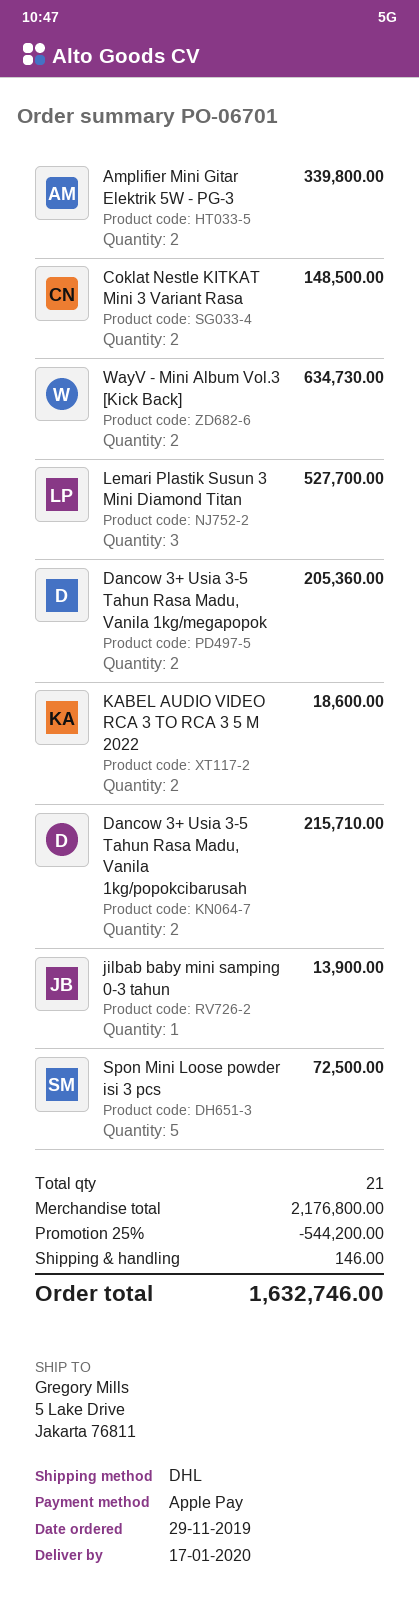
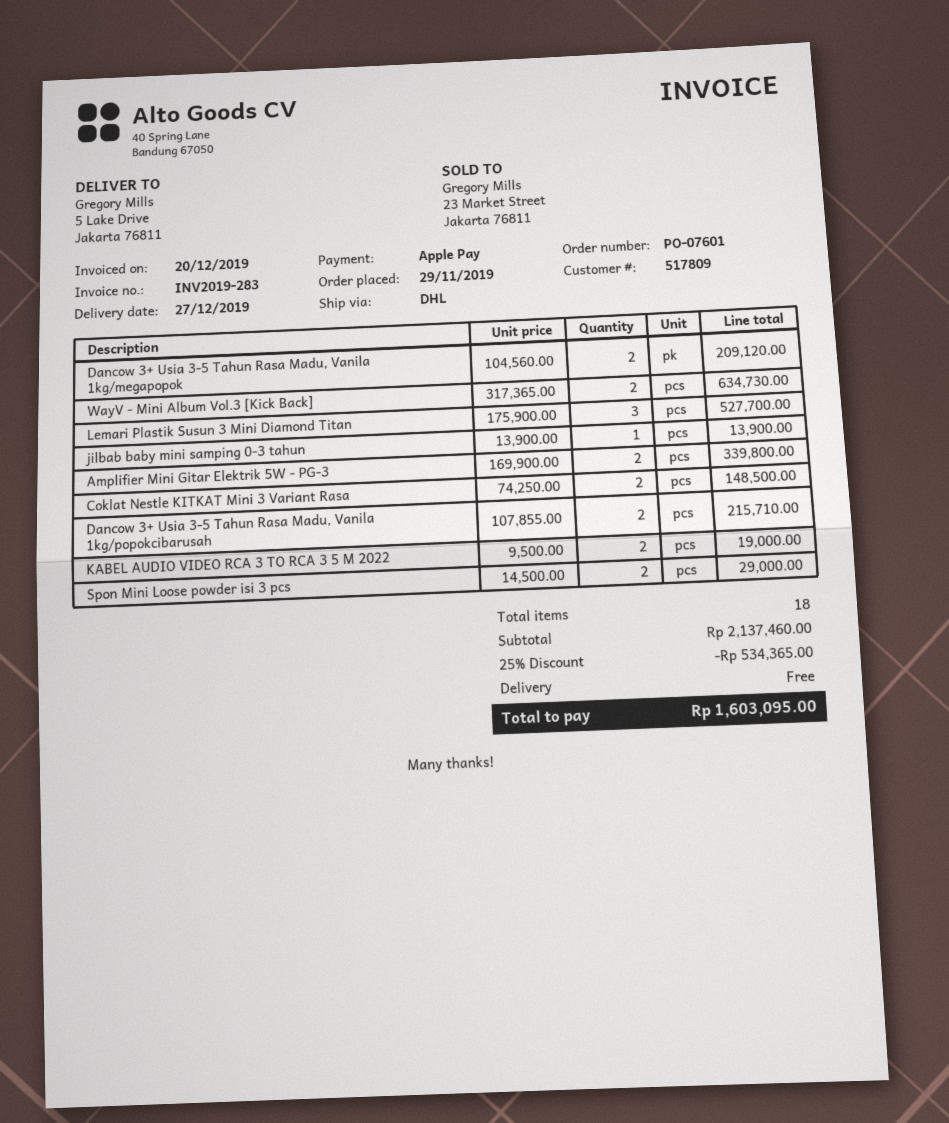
order number: PO-06701 -> PO-07601
delivery date: 2020-01-17 -> 2019-12-27
Dancow 3+ Usia 3-5 Tahun Rasa Madu, Vanila 1kg/megapopok: 2 for 205360.00 -> 2 for 209120.00
KABEL AUDIO VIDEO RCA 3 TO RCA 3 5 M 2022: 2 for 18600.00 -> 2 for 19000.00
Spon Mini Loose powder isi 3 pcs: 5 for 72500.00 -> 2 for 29000.00
total quantity: 21 -> 18
subtotal: 2176800.00 -> 2137460.00
discount: 25% = 544200.00 -> 25% = 534365.00
shipping: 146.00 -> 0.00
total: 1632746.00 -> 1603095.00

